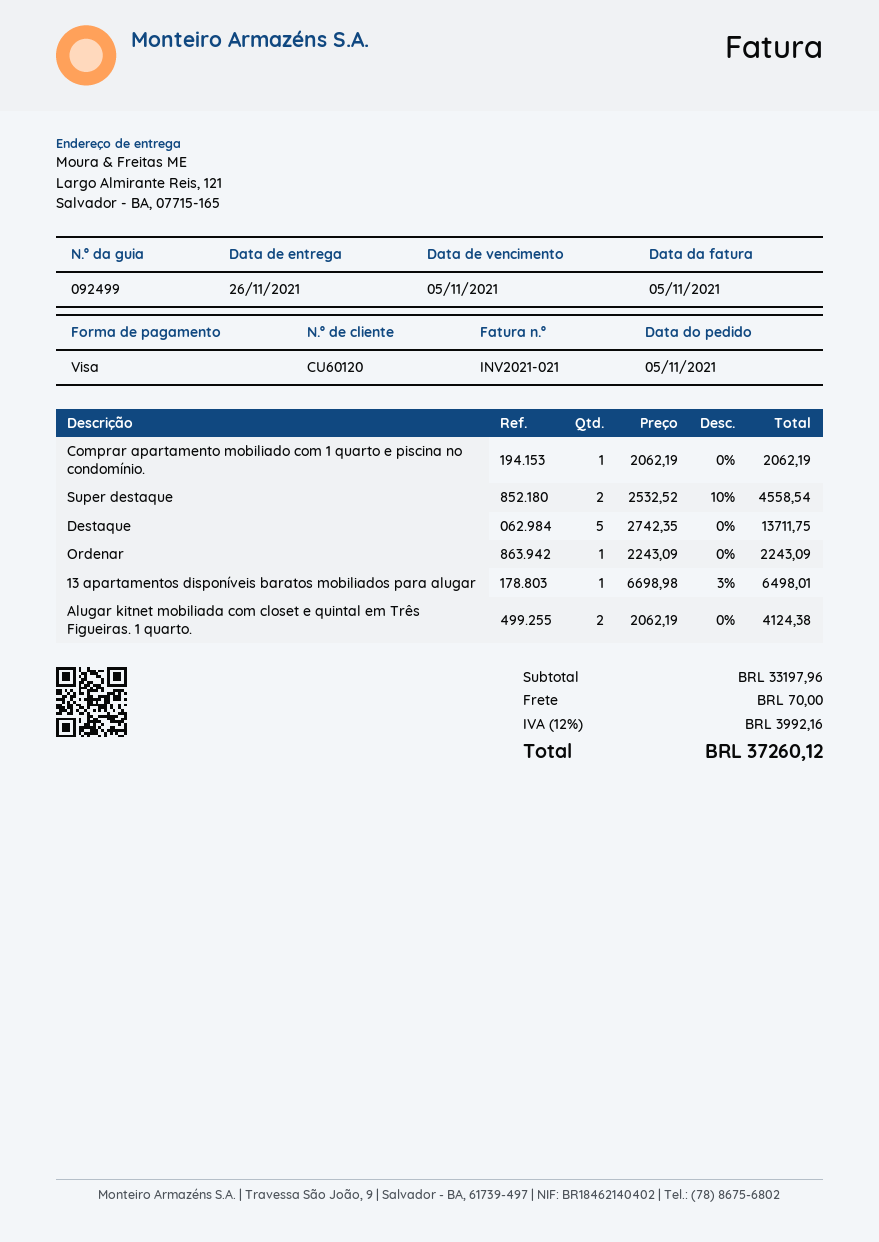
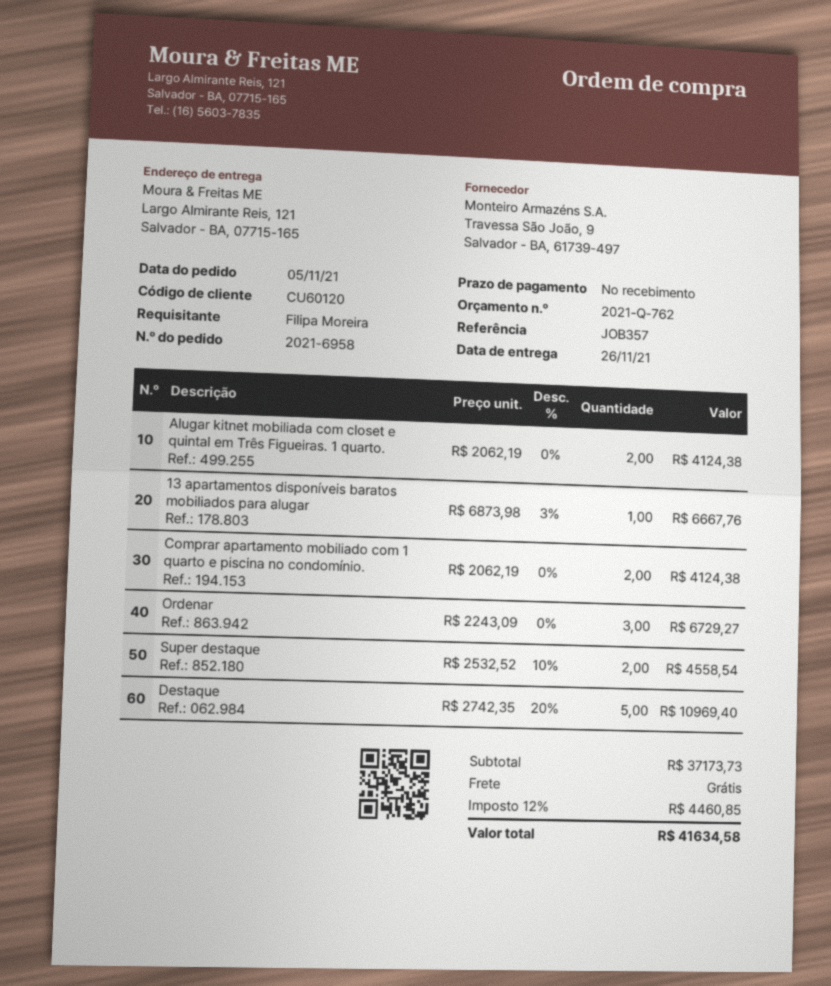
Comprar apartamento mobiliado com 1 quarto e piscina no condomínio.: 1 x 2062.19 = 2062.19 -> 2 x 2062.19 = 4124.38
Destaque: 5 x 2742.35 = 13711.75 -> 5 x 2742.35 - 20% = 10969.40
Ordenar: 1 x 2243.09 = 2243.09 -> 3 x 2243.09 = 6729.27
13 apartamentos disponíveis baratos mobiliados para alugar: 1 x 6698.98 - 3% = 6498.01 -> 1 x 6873.98 - 3% = 6667.76
subtotal: 33197.96 -> 37173.73
shipping: 70.00 -> 0.00
tax: 12% = 3992.16 -> 12% = 4460.85
total: 37260.12 -> 41634.58

